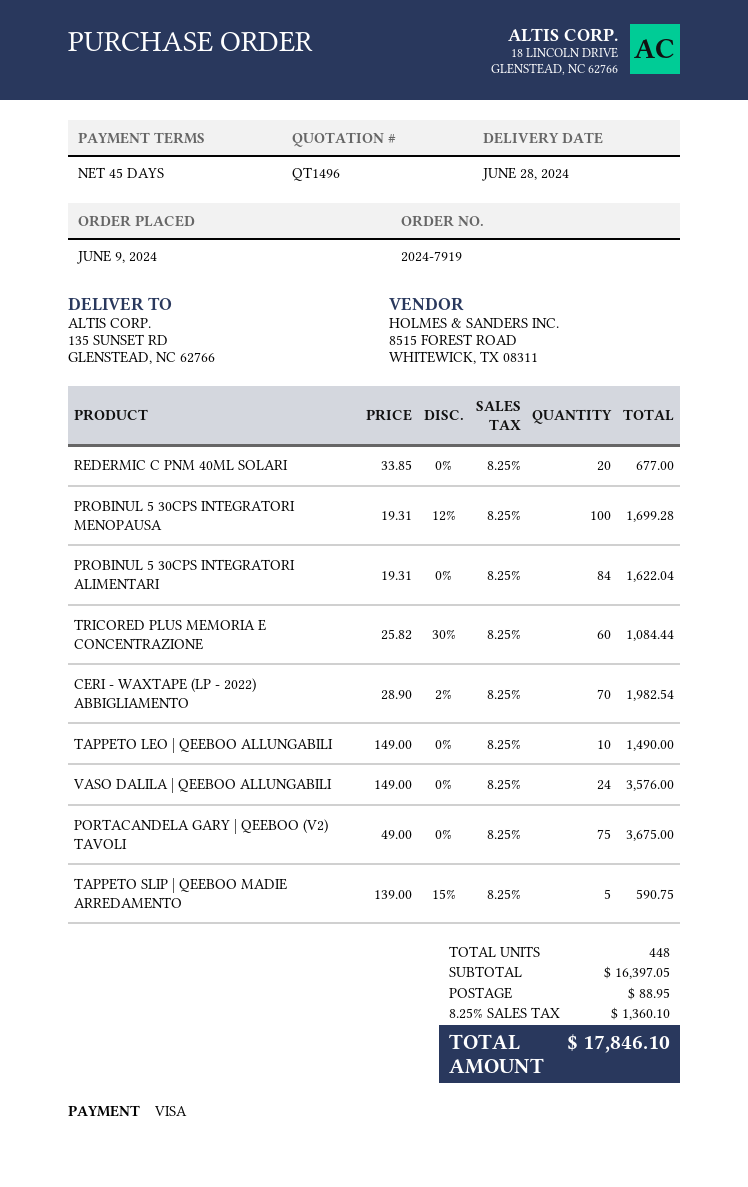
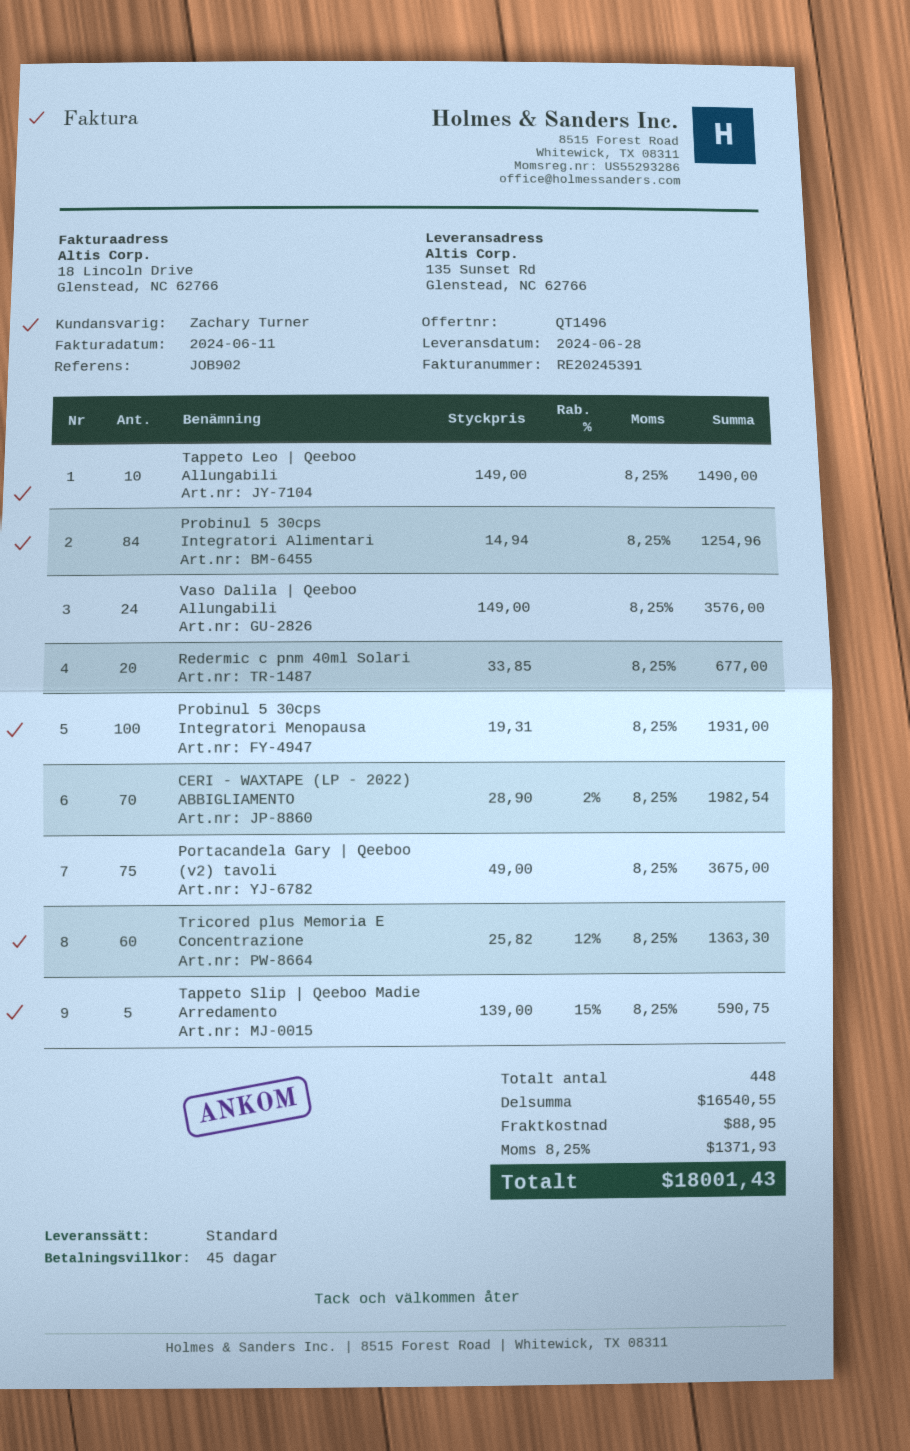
PROBINUL 5 30CPS INTEGRATORI MENOPAUSA: 100 x 19.31 - 12% = 1699.28 -> 100 x 19.31 = 1931.00
PROBINUL 5 30CPS INTEGRATORI ALIMENTARI: 84 x 19.31 = 1622.04 -> 84 x 14.94 = 1254.96
TRICORED PLUS MEMORIA E CONCENTRAZIONE: 60 x 25.82 - 30% = 1084.44 -> 60 x 25.82 - 12% = 1363.30
subtotal: 16397.05 -> 16540.55
tax: 8.25% = 1360.10 -> 8.25% = 1371.93
total: 17846.10 -> 18001.43

